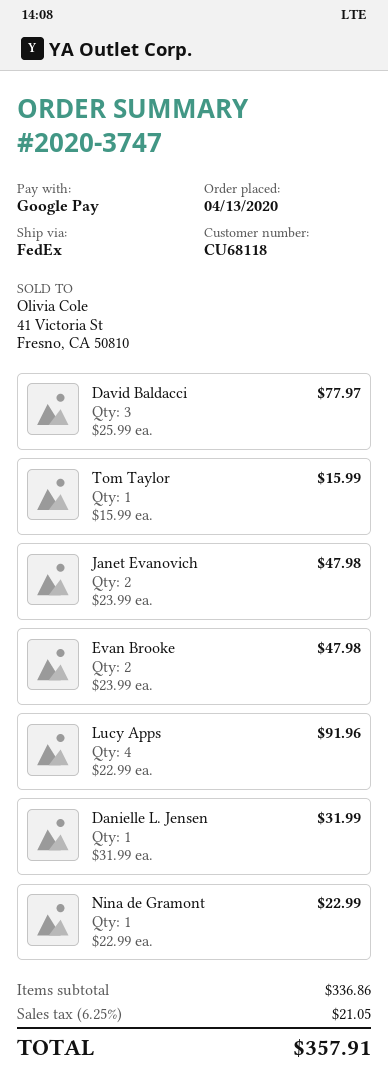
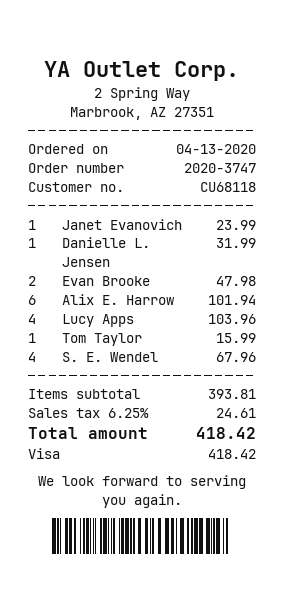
payment method: Google Pay -> Visa
David Baldacci: 3 for 77.97 -> none
Janet Evanovich: 2 for 47.98 -> 1 for 23.99
Lucy Apps: 4 for 91.96 -> 4 for 103.96
Nina de Gramont: 1 for 22.99 -> none
Alix E. Harrow: none -> 6 for 101.94
S. E. Wendel: none -> 4 for 67.96
subtotal: 336.86 -> 393.81
tax: 6.25% = 21.05 -> 6.25% = 24.61
total: 357.91 -> 418.42

